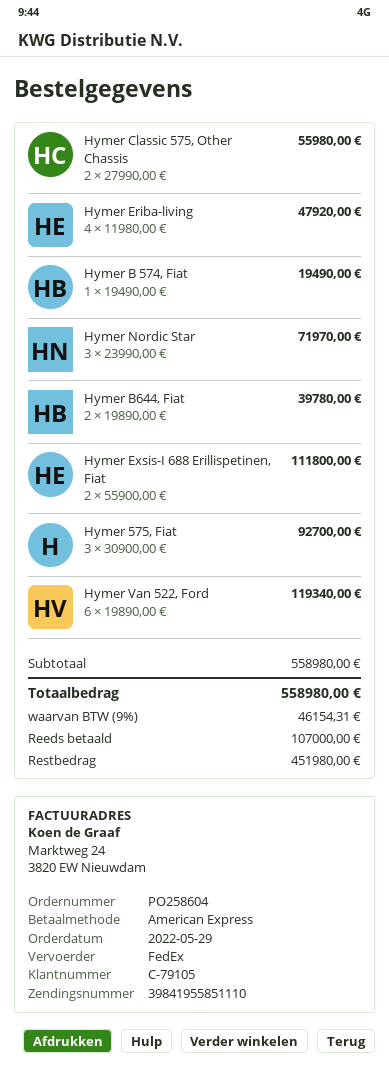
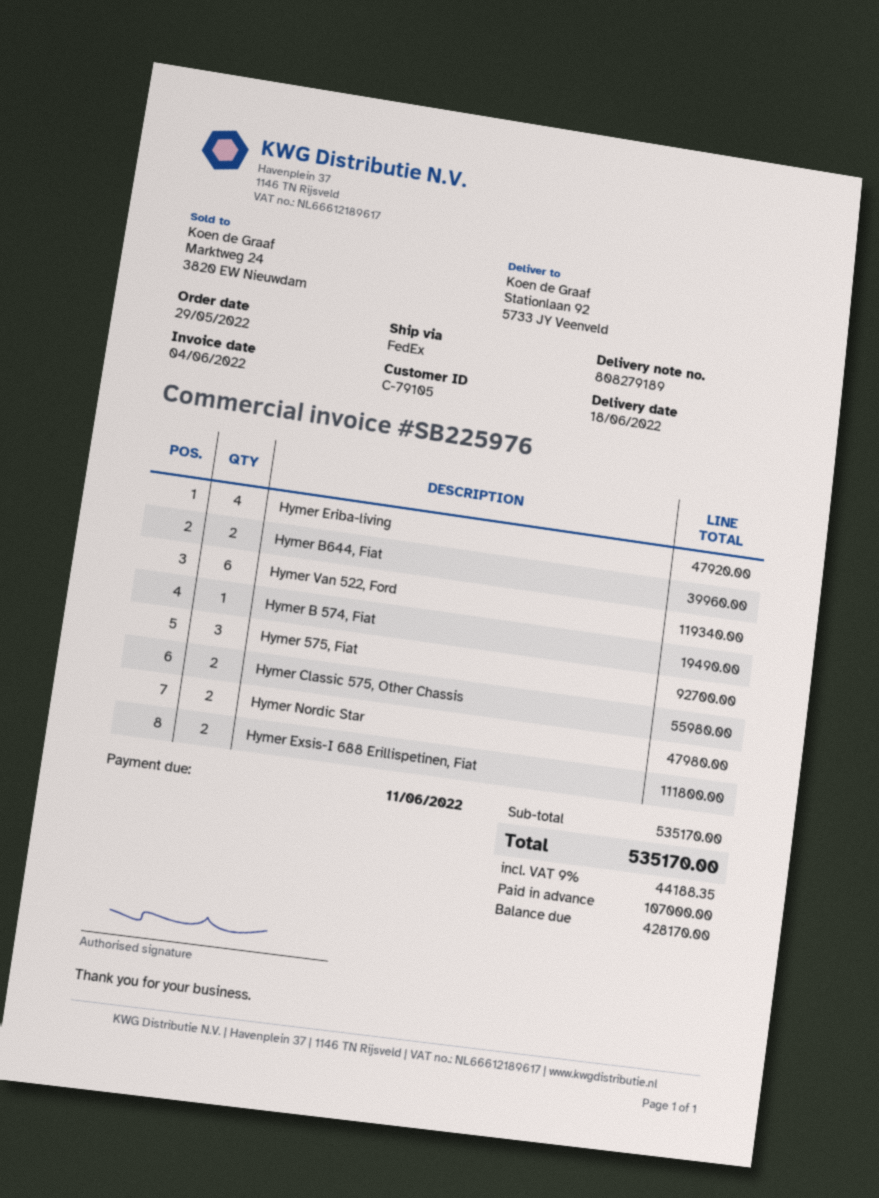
Hymer Nordic Star: 3 for 71970.00 -> 2 for 47980.00
Hymer B644, Fiat: 2 for 39780.00 -> 2 for 39960.00
subtotal: 558980.00 -> 535170.00
tax: 9% = 46154.31 -> 9% = 44188.35
total: 558980.00 -> 535170.00
balance: 451980.00 -> 428170.00

